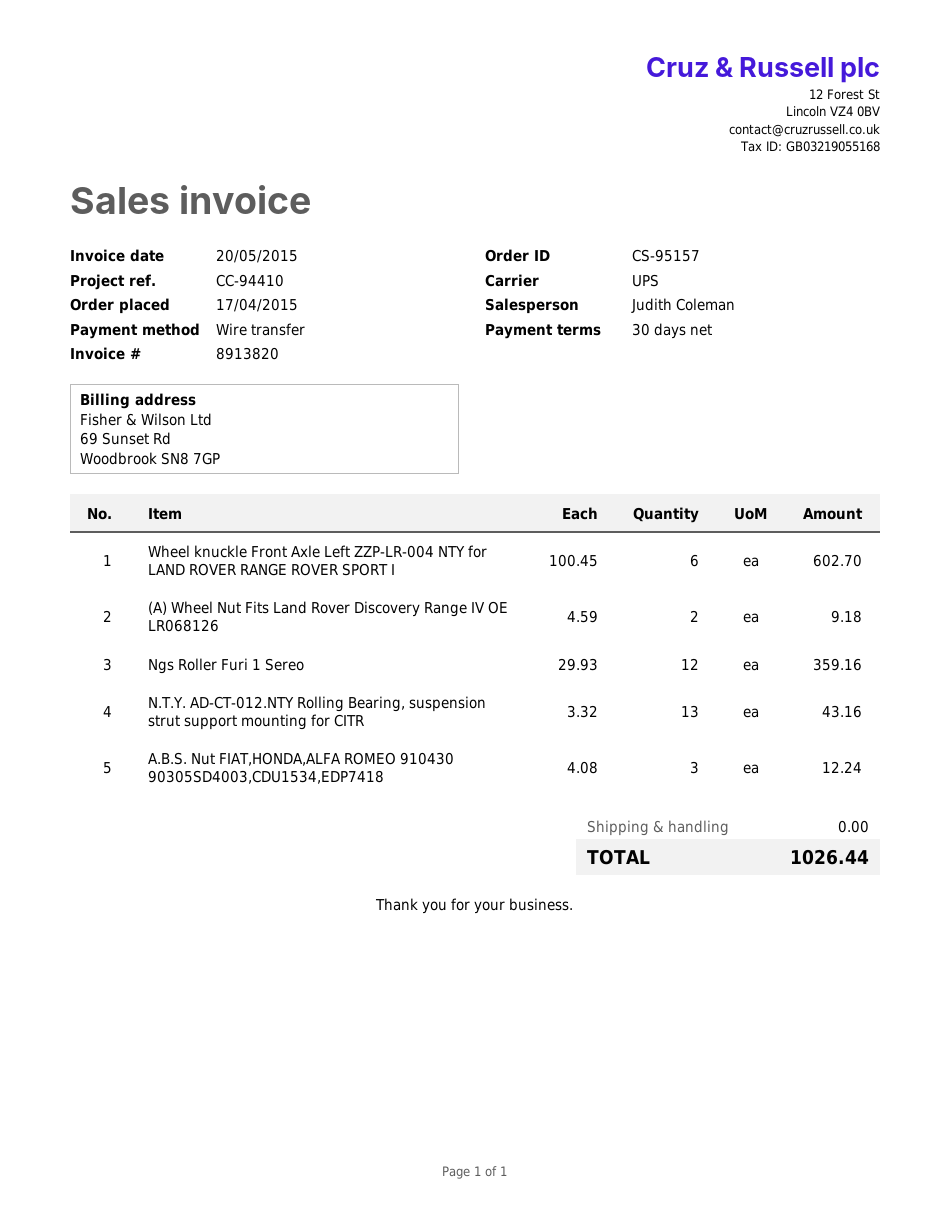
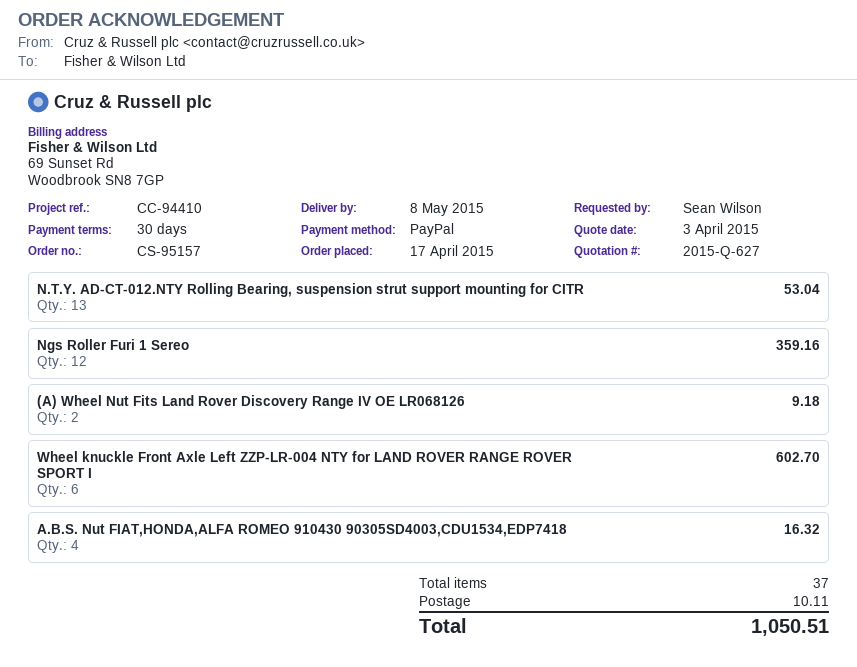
payment method: bank transfer -> PayPal
N.T.Y. AD-CT-012.NTY Rolling Bearing, suspension strut support mounting for CITR: 13 for 43.16 -> 13 for 53.04
A.B.S. Nut FIAT,HONDA,ALFA ROMEO 910430 90305SD4003,CDU1534,EDP7418: 3 for 12.24 -> 4 for 16.32
shipping: 0.00 -> 10.11
total: 1026.44 -> 1050.51

